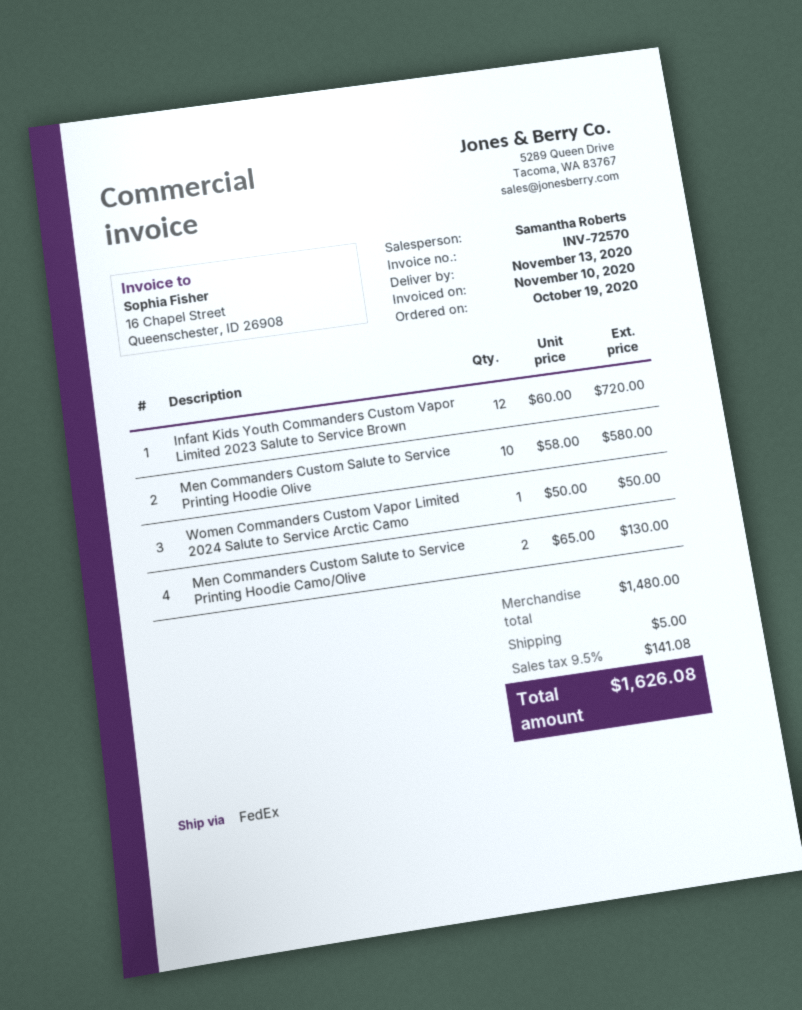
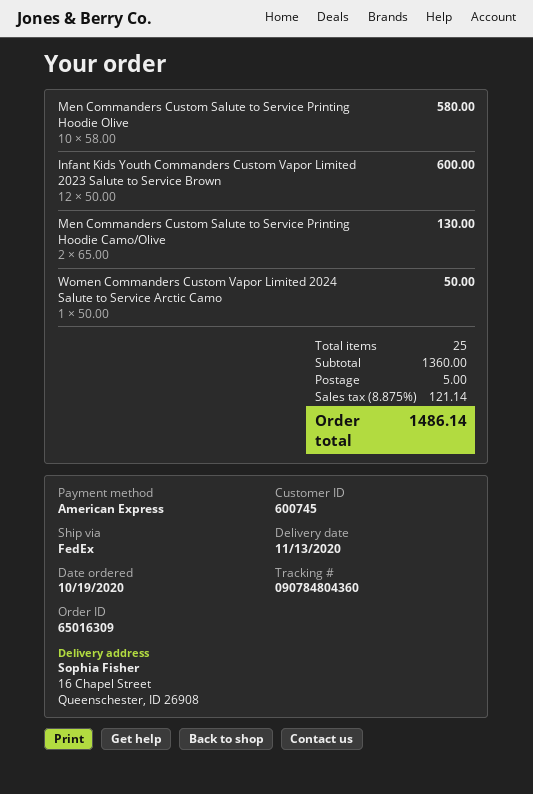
Infant Kids Youth Commanders Custom Vapor Limited 2023 Salute to Service Brown: 12 x 60.00 = 720.00 -> 12 x 50.00 = 600.00
subtotal: 1480.00 -> 1360.00
tax: 9.5% = 141.08 -> 8.875% = 121.14
total: 1626.08 -> 1486.14

